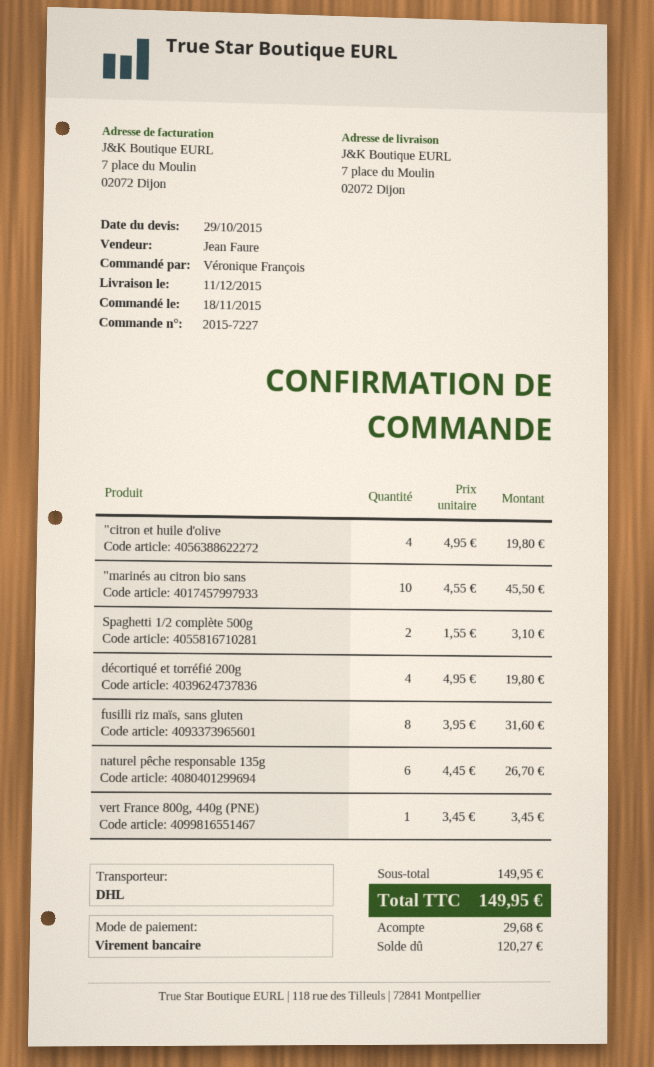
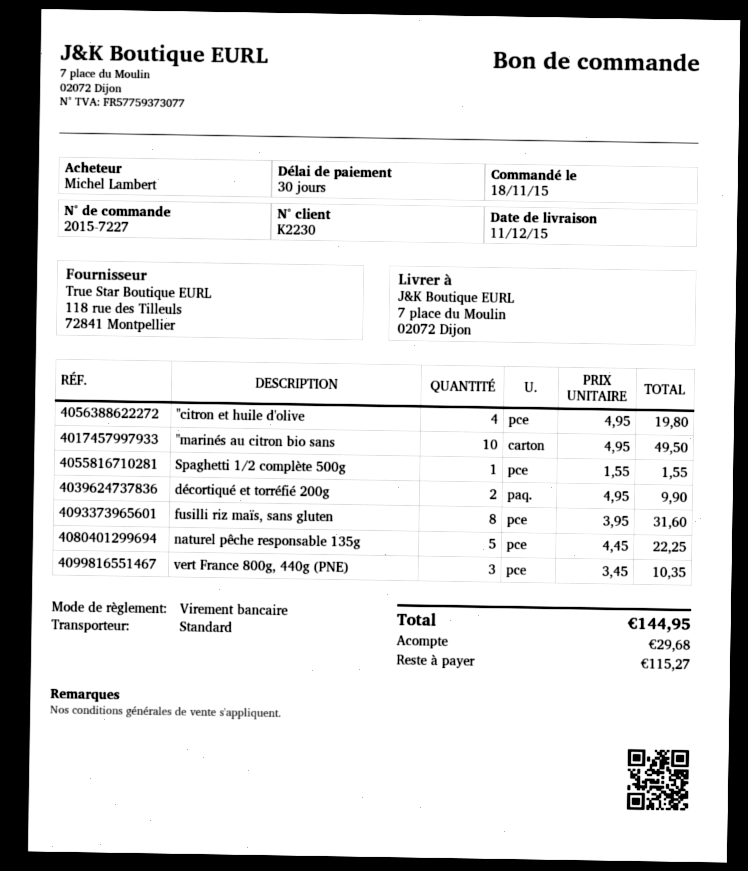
ordered by: Véronique François -> Michel Lambert
shipping method: DHL -> standard
"marinés au citron bio sans: 10 x 4.55 = 45.50 -> 10 x 4.95 = 49.50
Spaghetti 1/2 complète 500g: 2 x 1.55 = 3.10 -> 1 x 1.55 = 1.55
décortiqué et torréfié 200g: 4 x 4.95 = 19.80 -> 2 x 4.95 = 9.90
naturel pêche responsable 135g: 6 x 4.45 = 26.70 -> 5 x 4.45 = 22.25
vert France 800g, 440g (PNE): 1 x 3.45 = 3.45 -> 3 x 3.45 = 10.35
total: 149.95 -> 144.95
balance: 120.27 -> 115.27

